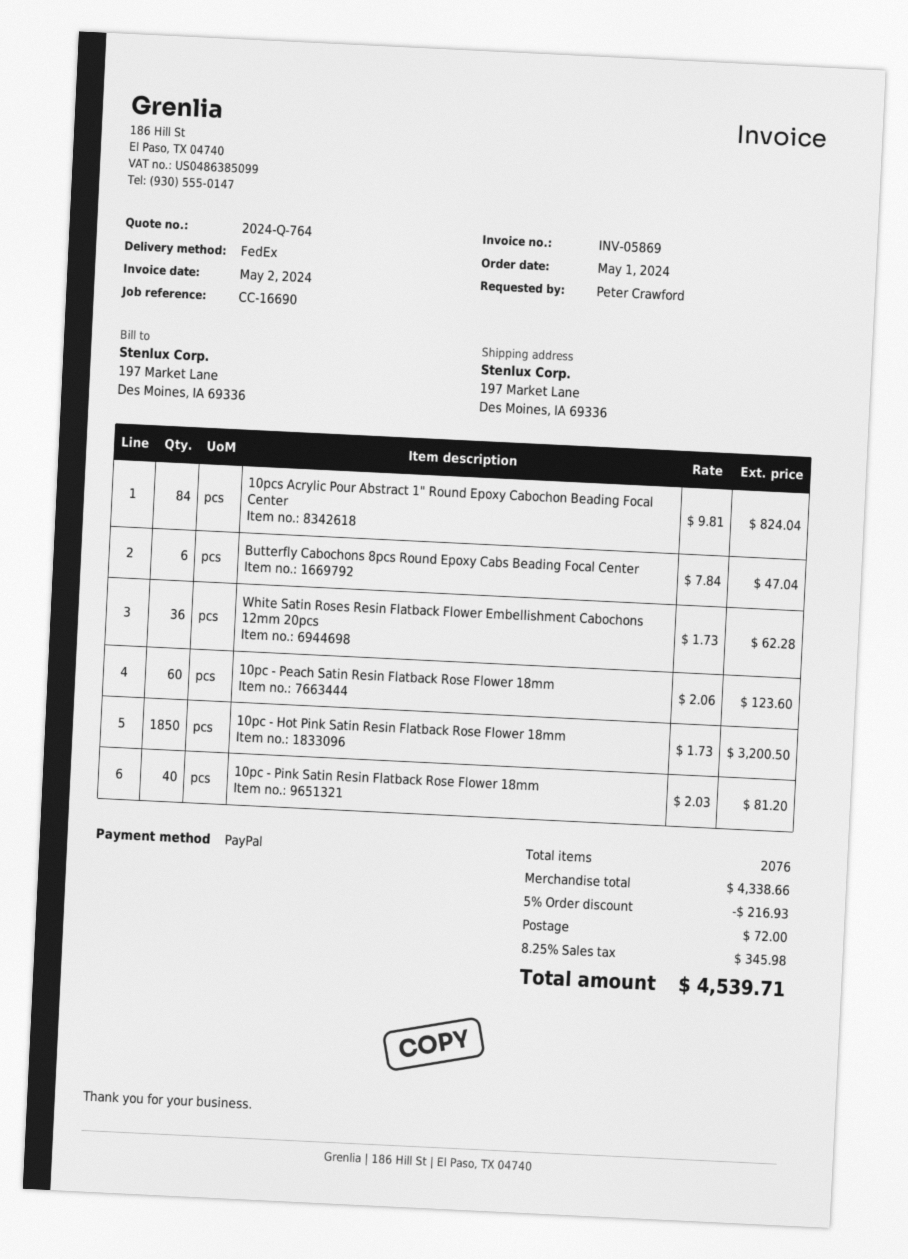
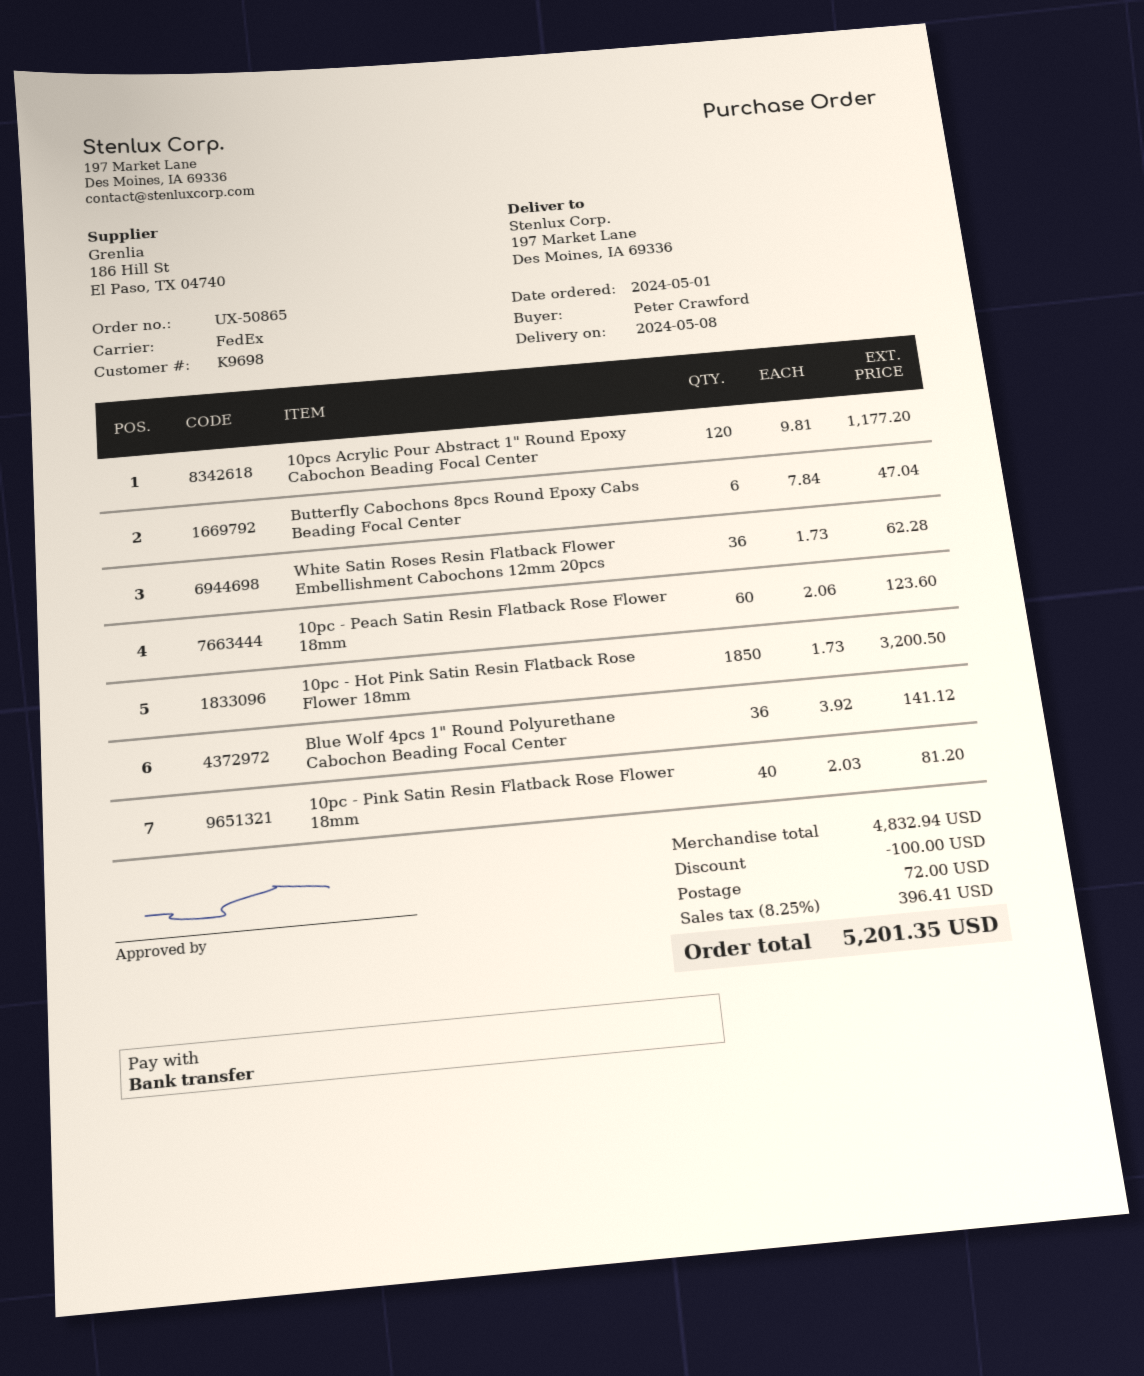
payment method: PayPal -> bank transfer
10pcs Acrylic Pour Abstract 1" Round Epoxy Cabochon Beading Focal Center: 84 x 9.81 = 824.04 -> 120 x 9.81 = 1177.20
Blue Wolf 4pcs 1" Round Polyurethane Cabochon Beading Focal Center: none -> 36 x 3.92 = 141.12
subtotal: 4338.66 -> 4832.94
discount: 216.93 -> 100.00
tax: 8.25% = 345.98 -> 8.25% = 396.41
total: 4539.71 -> 5201.35

